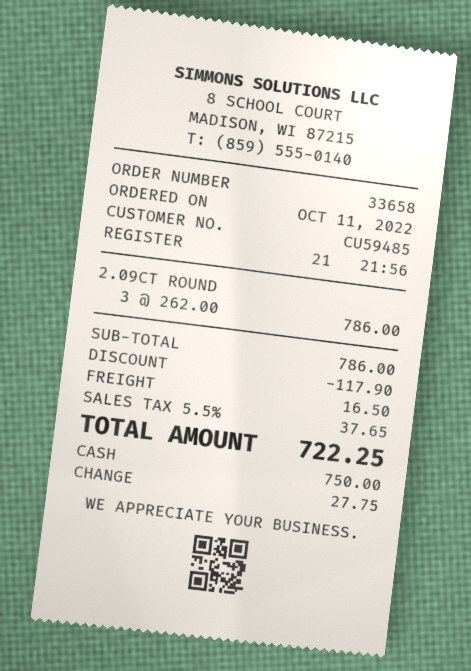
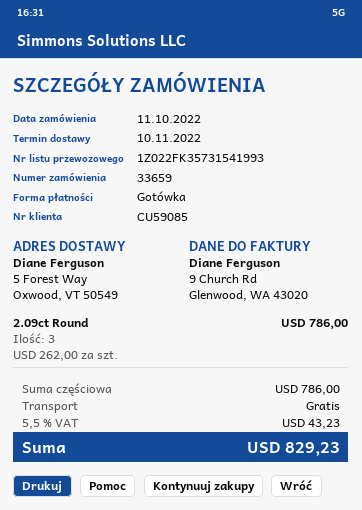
order number: 33658 -> 33659
customer number: CU59485 -> CU59085
discount: 117.90 -> none
shipping: 16.50 -> 0.00
tax: 5.5% = 37.65 -> 5.5% = 43.23
total: 722.25 -> 829.23

